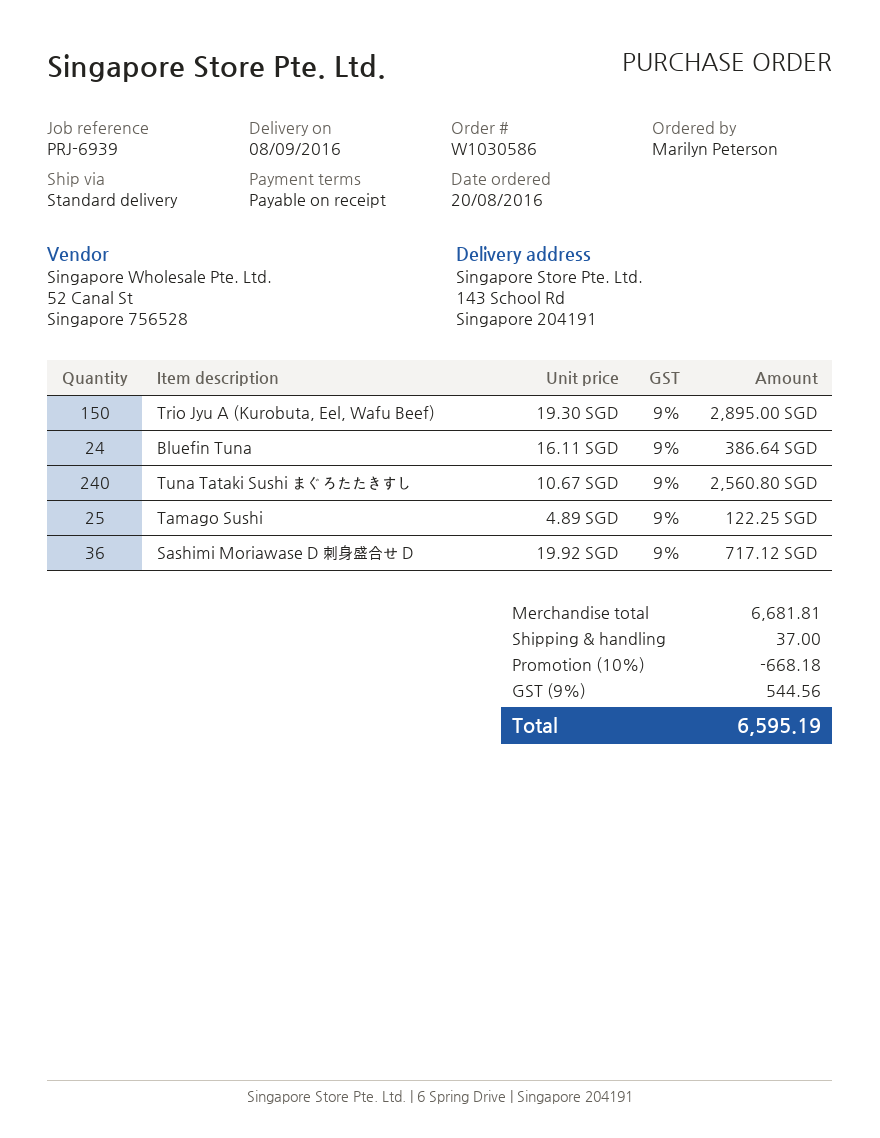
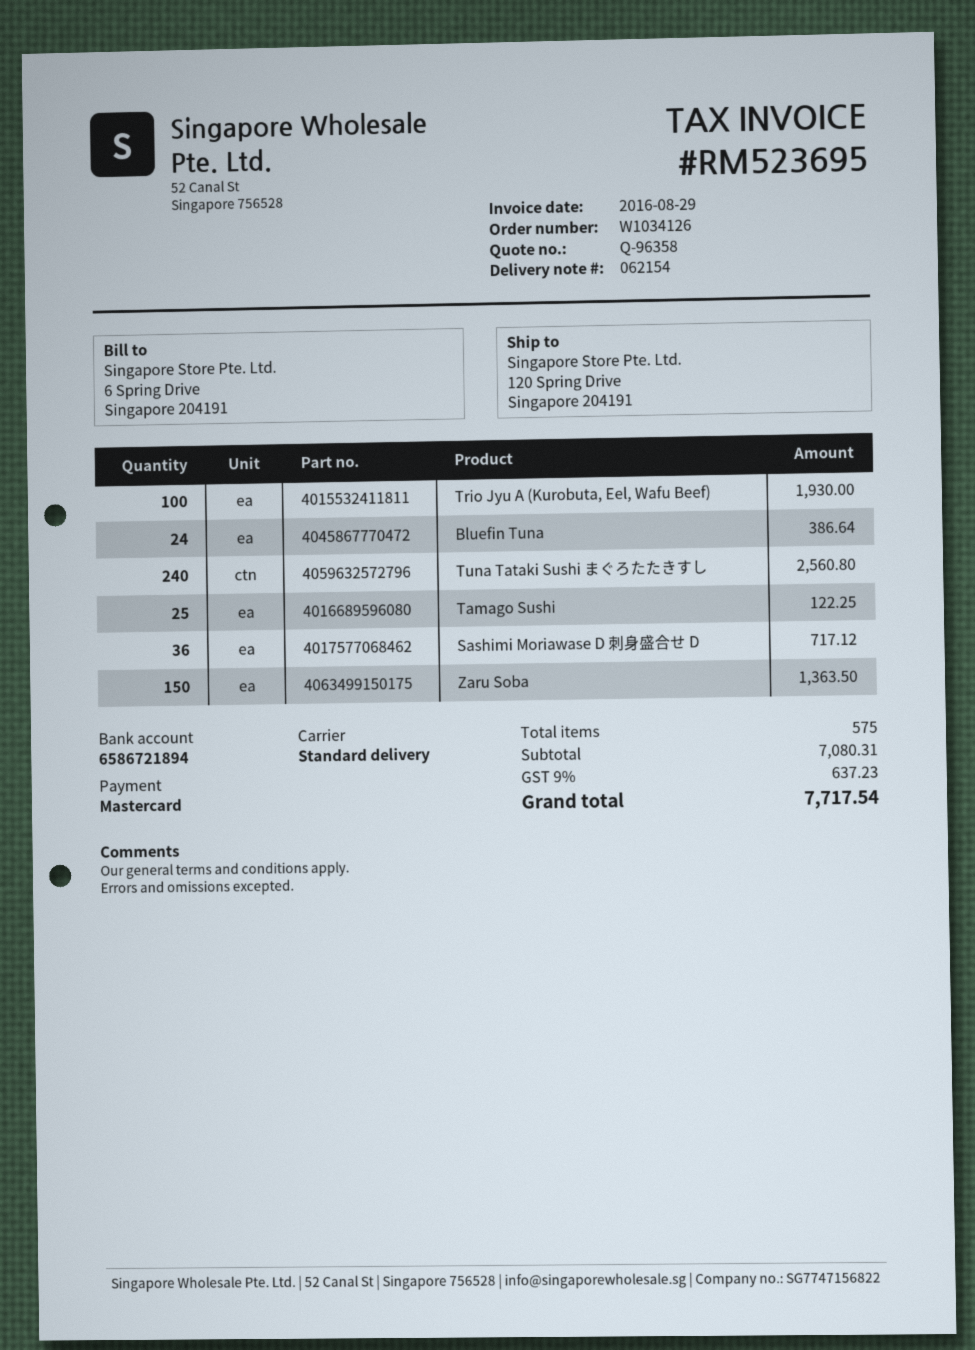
order number: W1030586 -> W1034126
ship to: 143 School Rd, Singapore 204191 -> 120 Spring Drive, Singapore 204191
Trio Jyu A (Kurobuta, Eel, Wafu Beef): 150 for 2895.00 -> 100 for 1930.00
Zaru Soba: none -> 150 for 1363.50
subtotal: 6681.81 -> 7080.31
discount: 10% = 668.18 -> none
shipping: 37.00 -> none
tax: 9% = 544.56 -> 9% = 637.23
total: 6595.19 -> 7717.54

